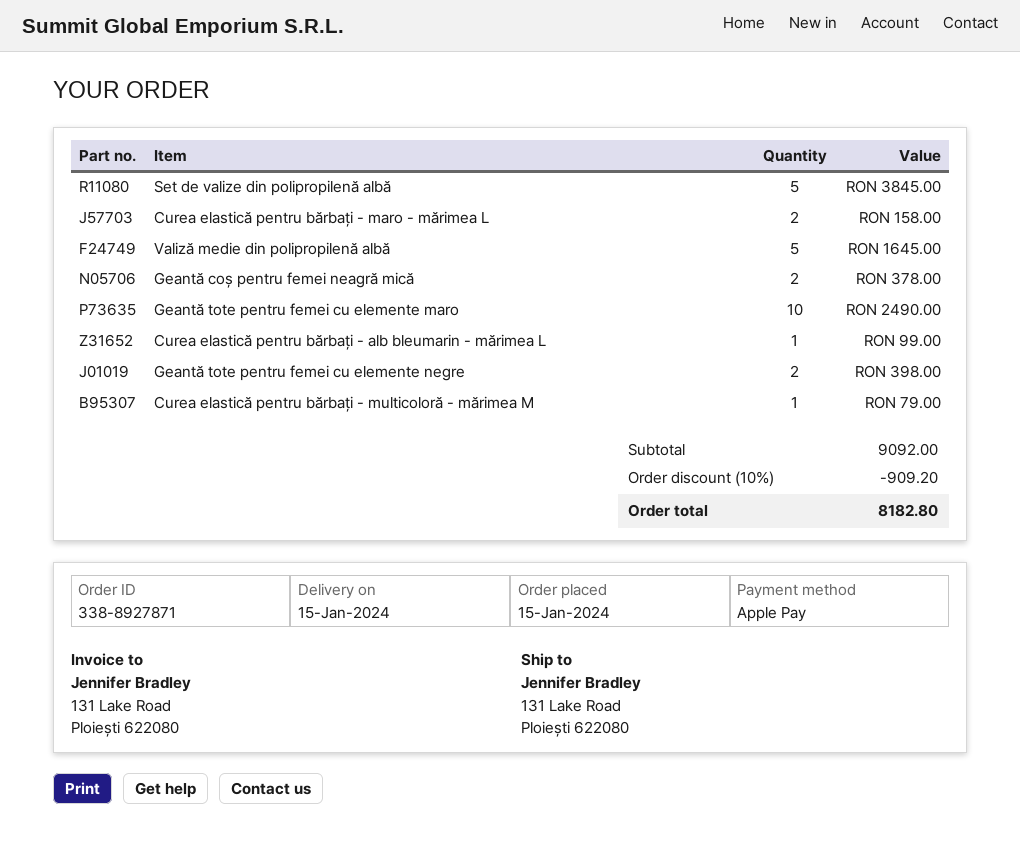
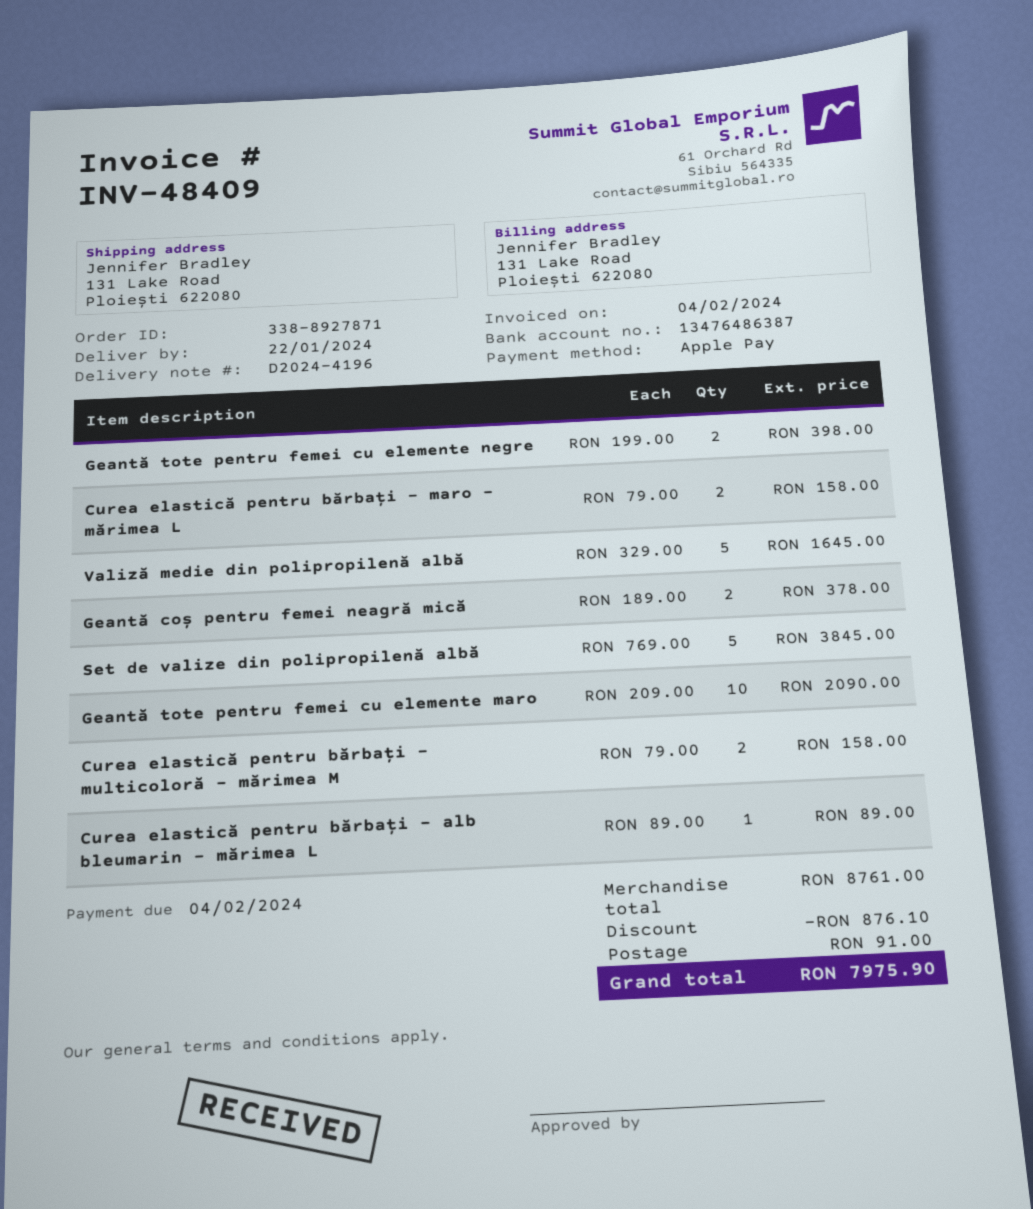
delivery date: 2024-01-15 -> 2024-01-22
Geantă tote pentru femei cu elemente maro: 10 for 2490.00 -> 10 for 2090.00
Curea elastică pentru bărbați - alb bleumarin - mărimea L: 1 for 99.00 -> 1 for 89.00
Curea elastică pentru bărbați - multicoloră - mărimea M: 1 for 79.00 -> 2 for 158.00
subtotal: 9092.00 -> 8761.00
discount: 909.20 -> 876.10
shipping: none -> 91.00
total: 8182.80 -> 7975.90

